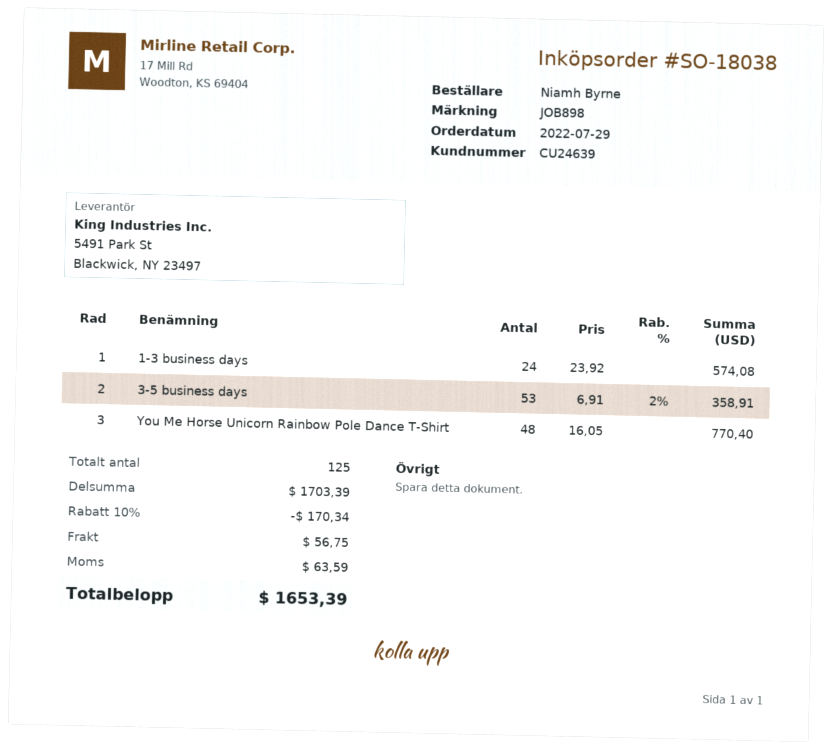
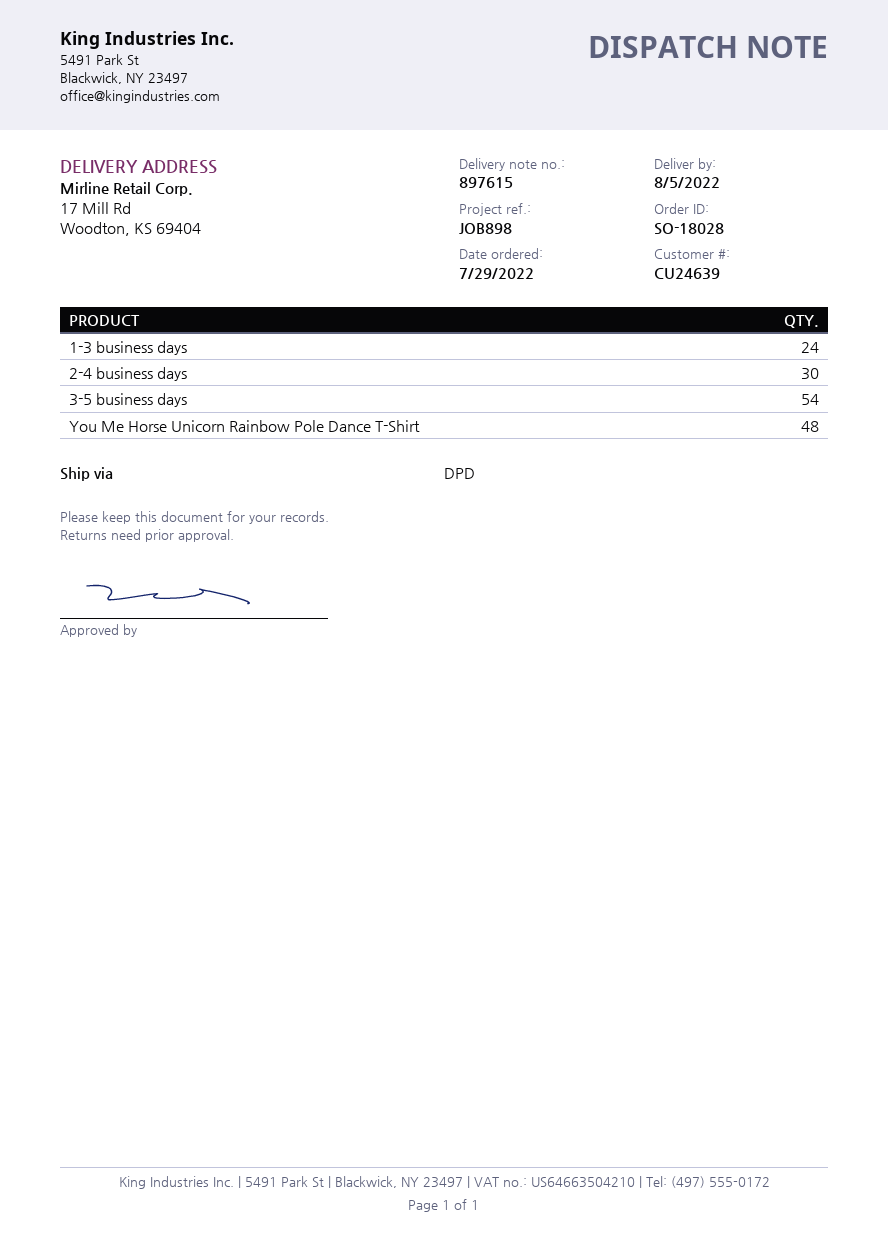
order number: SO-18038 -> SO-18028
3-5 business days: 53 -> 54
2-4 business days: none -> 30

